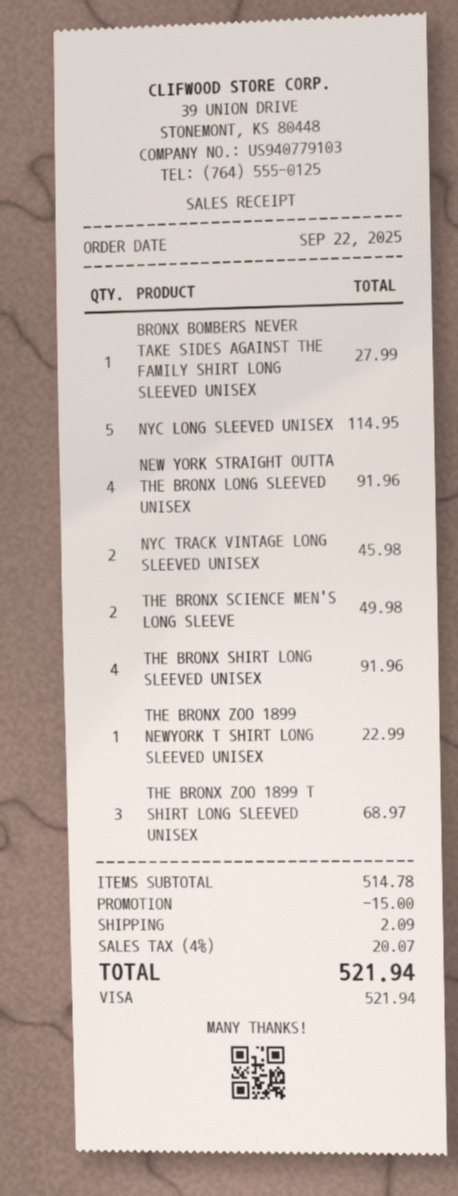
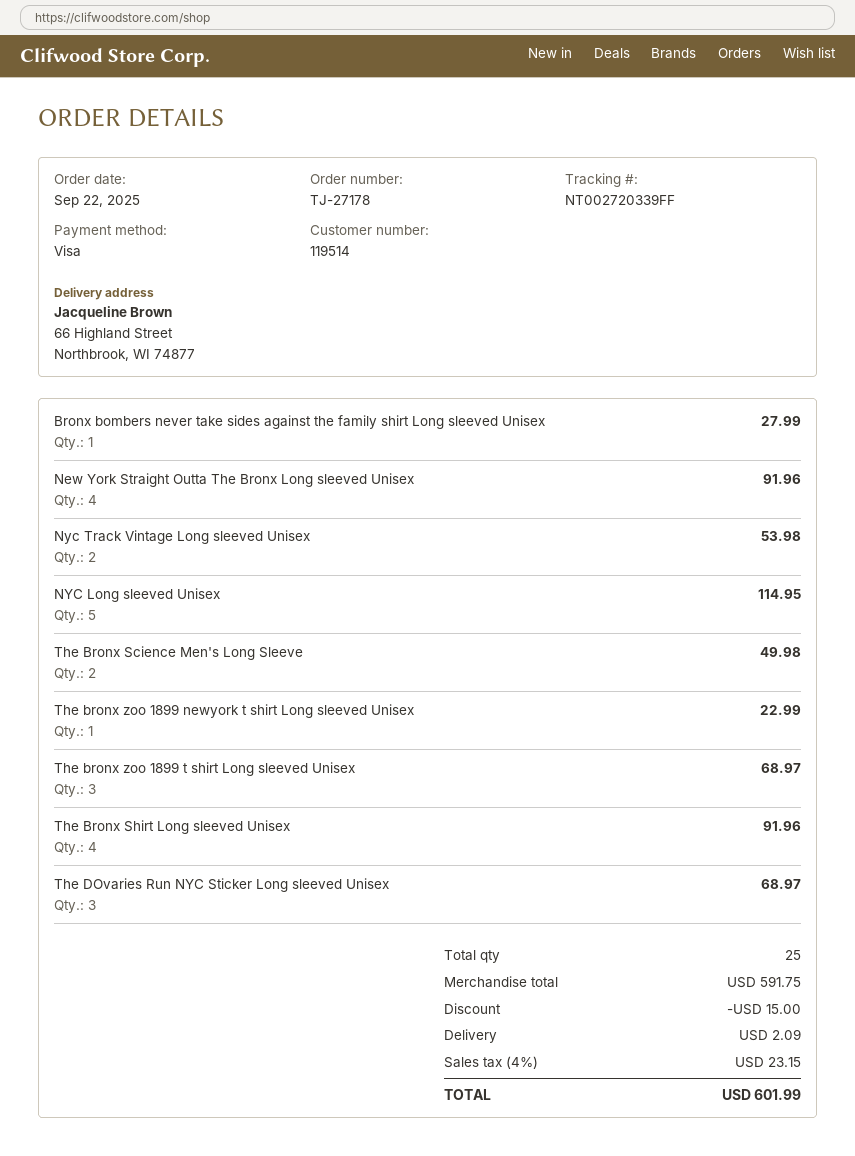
NYC TRACK VINTAGE LONG SLEEVED UNISEX: 2 for 45.98 -> 2 for 53.98
The DOvaries Run NYC Sticker Long sleeved Unisex: none -> 3 for 68.97
subtotal: 514.78 -> 591.75
tax: 4% = 20.07 -> 4% = 23.15
total: 521.94 -> 601.99

